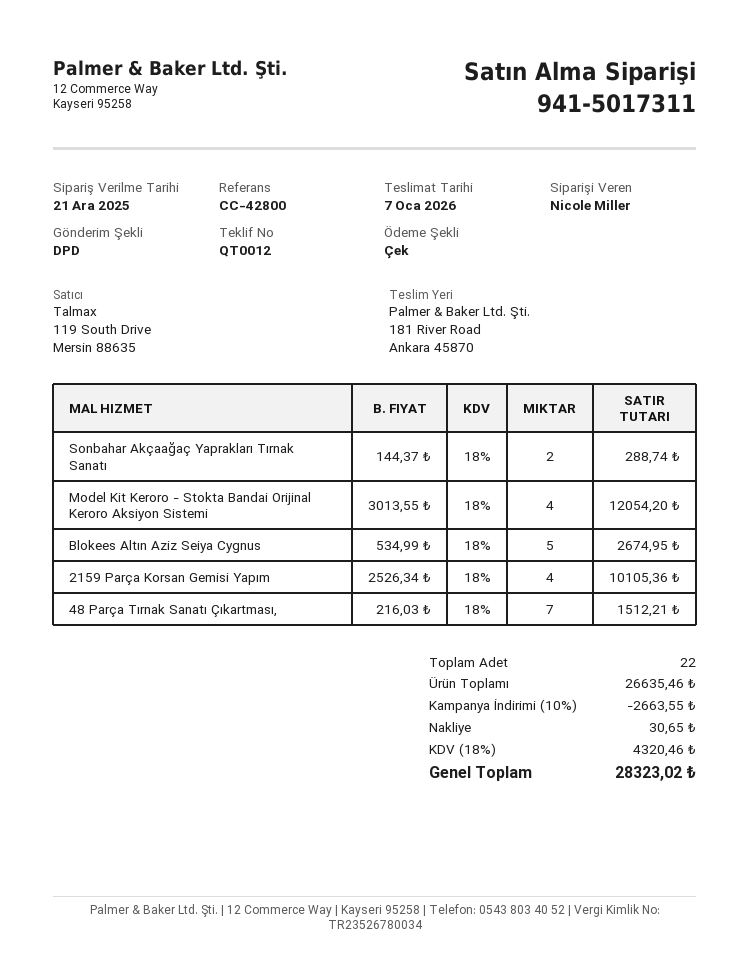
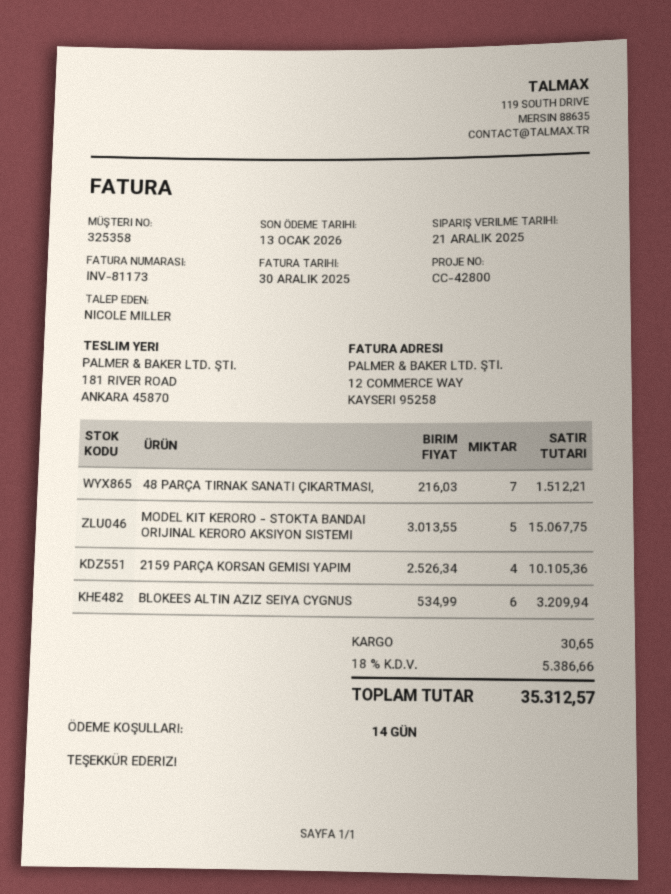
Sonbahar Akçaağaç Yaprakları Tırnak Sanatı: 2 x 144.37 = 288.74 -> none
Model Kit Keroro - Stokta Bandai Orijinal Keroro Aksiyon Sistemi: 4 x 3013.55 = 12054.20 -> 5 x 3013.55 = 15067.75
Blokees Altın Aziz Seiya Cygnus: 5 x 534.99 = 2674.95 -> 6 x 534.99 = 3209.94
discount: 10% = 2663.55 -> none
tax: 18% = 4320.46 -> 18% = 5386.66
total: 28323.02 -> 35312.57

